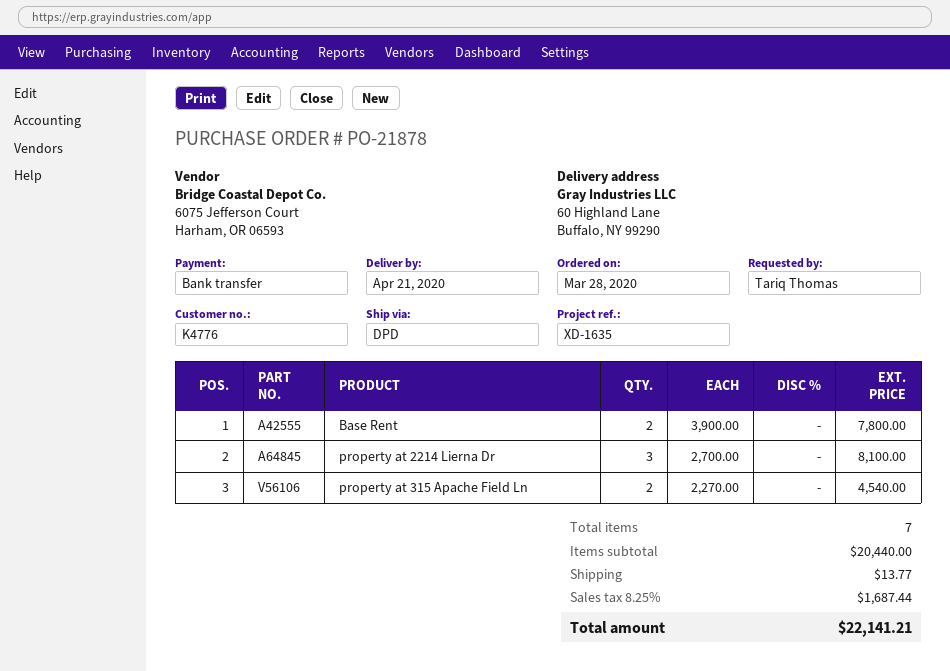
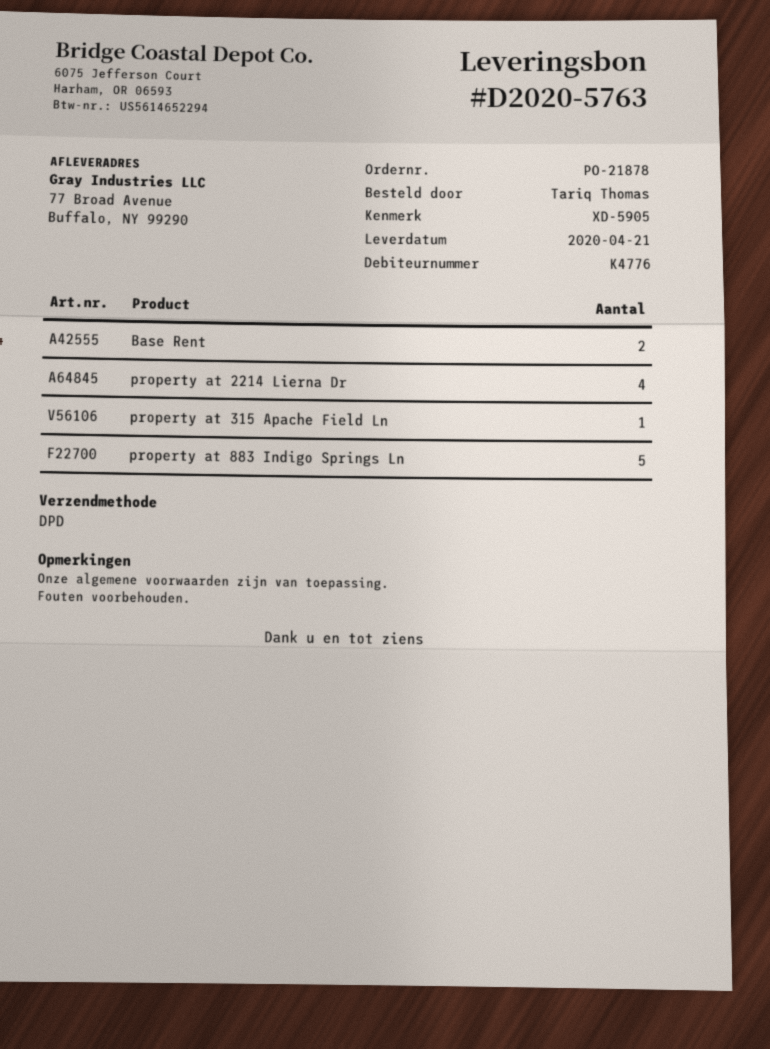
reference: XD-1635 -> XD-5905
ship to: 60 Highland Lane, Buffalo, NY 99290 -> 77 Broad Avenue, Buffalo, NY 99290
property at 2214 Lierna Dr: 3 -> 4
property at 315 Apache Field Ln: 2 -> 1
property at 883 Indigo Springs Ln: none -> 5

